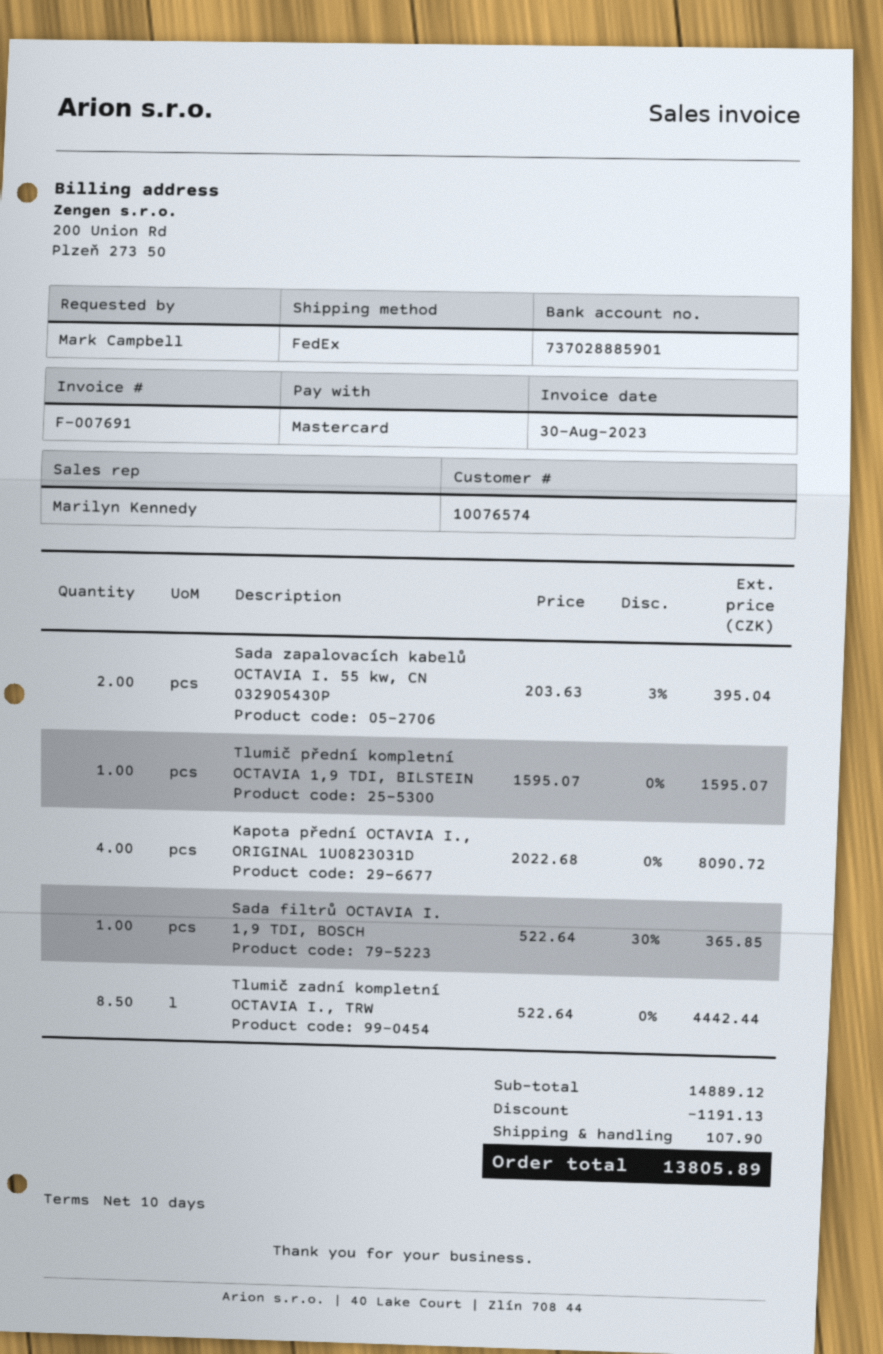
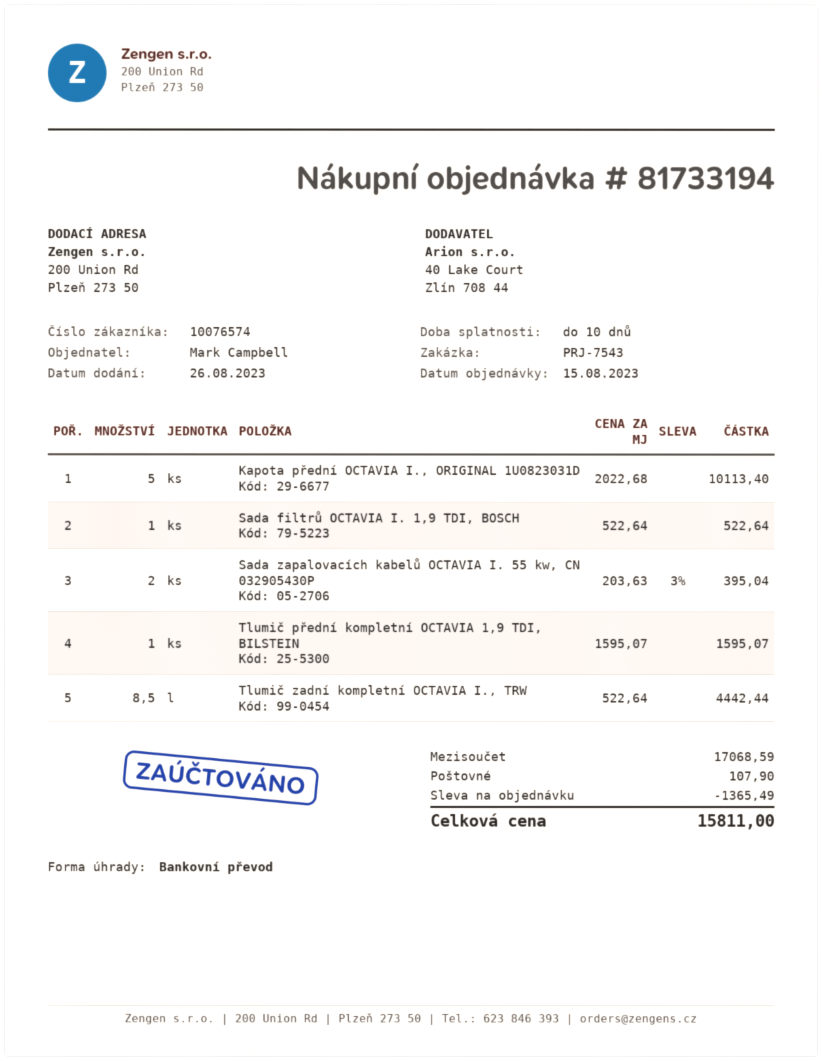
payment method: Mastercard -> bank transfer
Kapota přední OCTAVIA I., ORIGINAL 1U0823031D: 4 x 2022.68 = 8090.72 -> 5 x 2022.68 = 10113.40
Sada filtrů OCTAVIA I. 1,9 TDI, BOSCH: 1 x 522.64 - 30% = 365.85 -> 1 x 522.64 = 522.64
subtotal: 14889.12 -> 17068.59
discount: 1191.13 -> 1365.49
total: 13805.89 -> 15811.00

